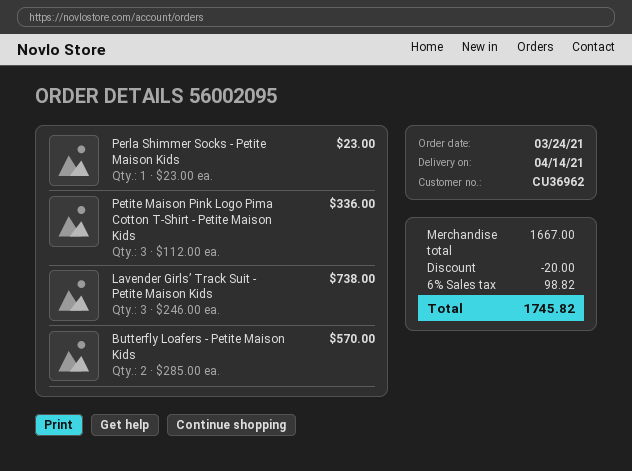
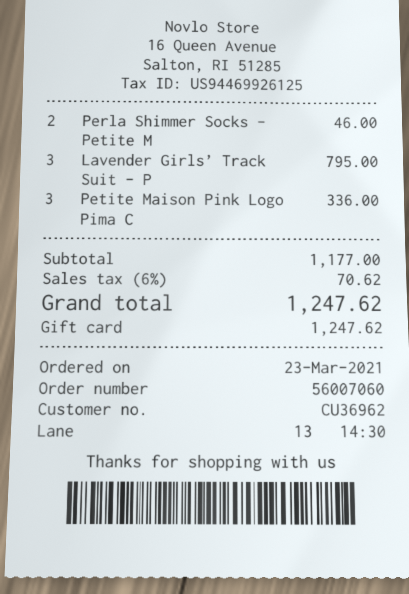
order number: 56002095 -> 56007060
order date: 2021-03-24 -> 2021-03-23
Perla Shimmer Socks - Petite Maison Kids: 1 for 23.00 -> 2 for 46.00
Lavender Girls’ Track Suit - Petite Maison Kids: 3 for 738.00 -> 3 for 795.00
Butterfly Loafers - Petite Maison Kids: 2 for 570.00 -> none
subtotal: 1667.00 -> 1177.00
discount: 20.00 -> none
tax: 6% = 98.82 -> 6% = 70.62
total: 1745.82 -> 1247.62

